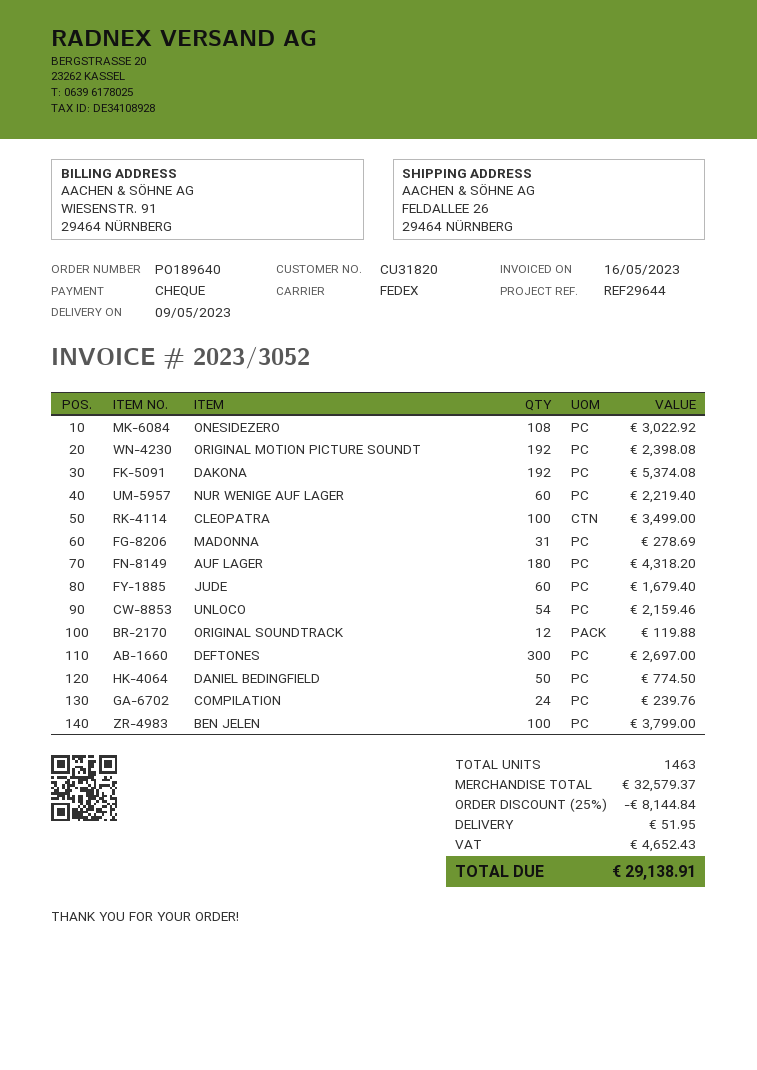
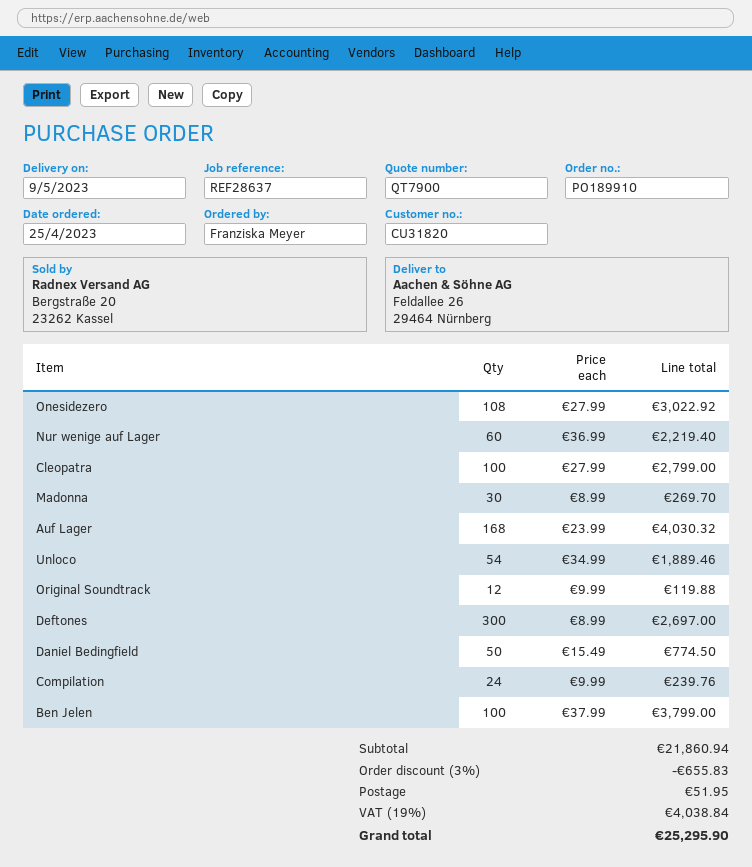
order number: PO189640 -> PO189910
reference: REF29644 -> REF28637
ORIGINAL MOTION PICTURE SOUNDT: 192 for 2398.08 -> none
DAKONA: 192 for 5374.08 -> none
CLEOPATRA: 100 for 3499.00 -> 100 for 2799.00
MADONNA: 31 for 278.69 -> 30 for 269.70
AUF LAGER: 180 for 4318.20 -> 168 for 4030.32
JUDE: 60 for 1679.40 -> none
UNLOCO: 54 for 2159.46 -> 54 for 1889.46
subtotal: 32579.37 -> 21860.94
discount: 25% = 8144.84 -> 3% = 655.83
tax: 4652.43 -> 4038.84
total: 29138.91 -> 25295.90

